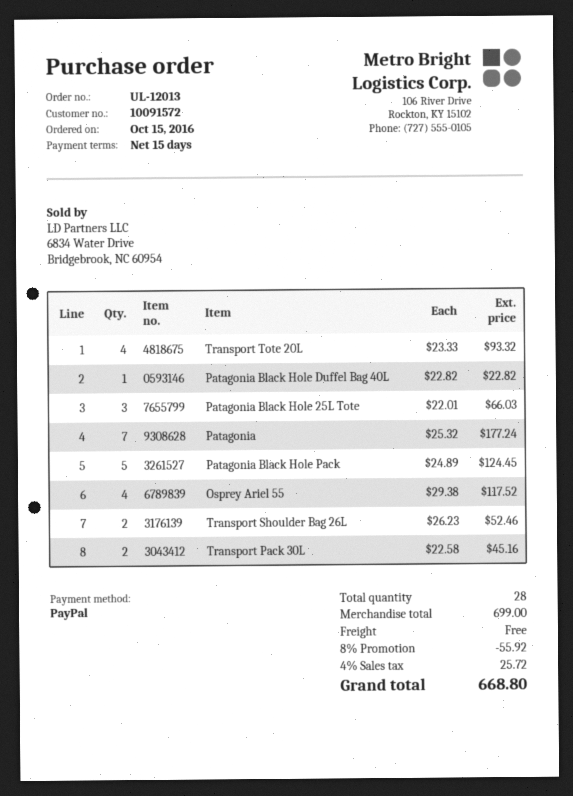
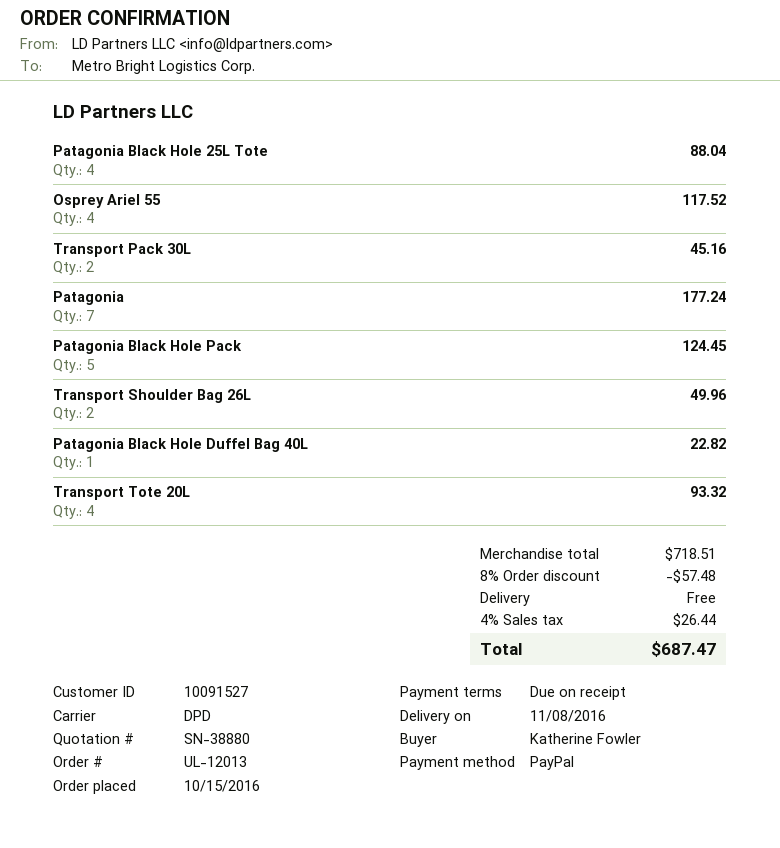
payment terms: 15 days -> on receipt
customer number: 10091572 -> 10091527
Patagonia Black Hole 25L Tote: 3 for 66.03 -> 4 for 88.04
Transport Shoulder Bag 26L: 2 for 52.46 -> 2 for 49.96
subtotal: 699.00 -> 718.51
discount: 8% = 55.92 -> 8% = 57.48
tax: 4% = 25.72 -> 4% = 26.44
total: 668.80 -> 687.47

